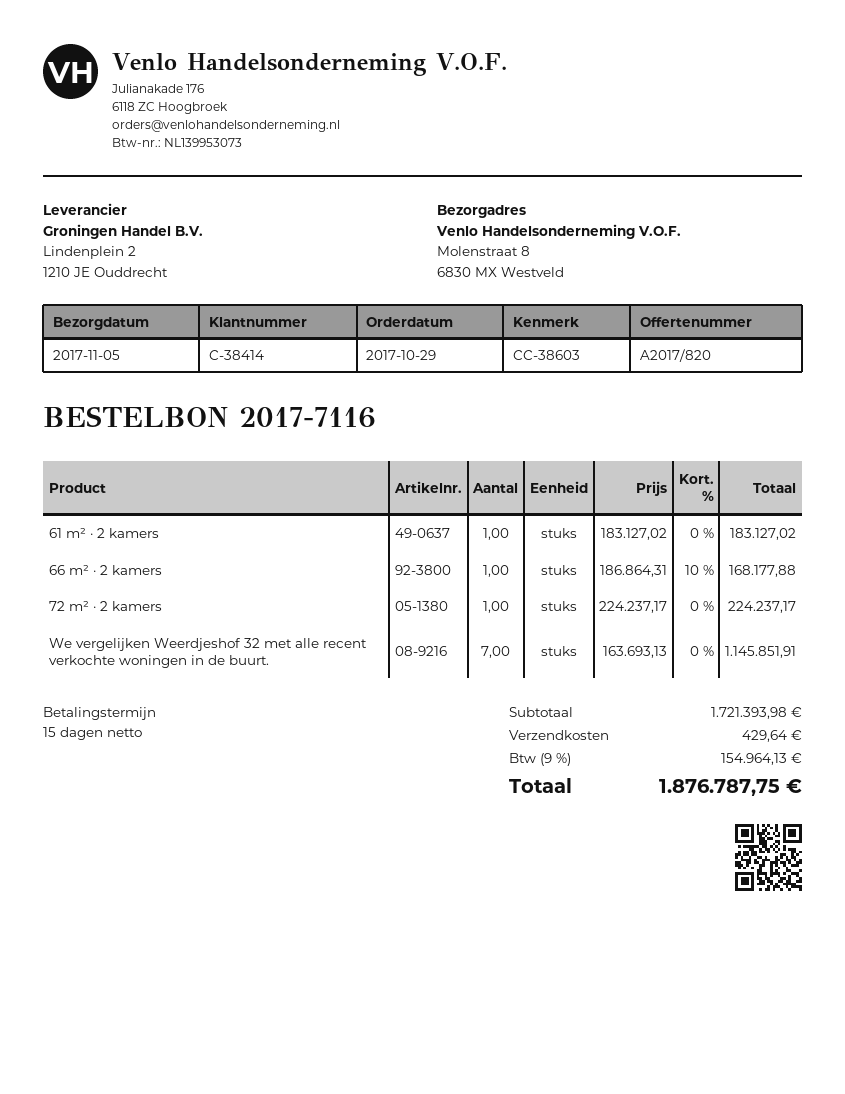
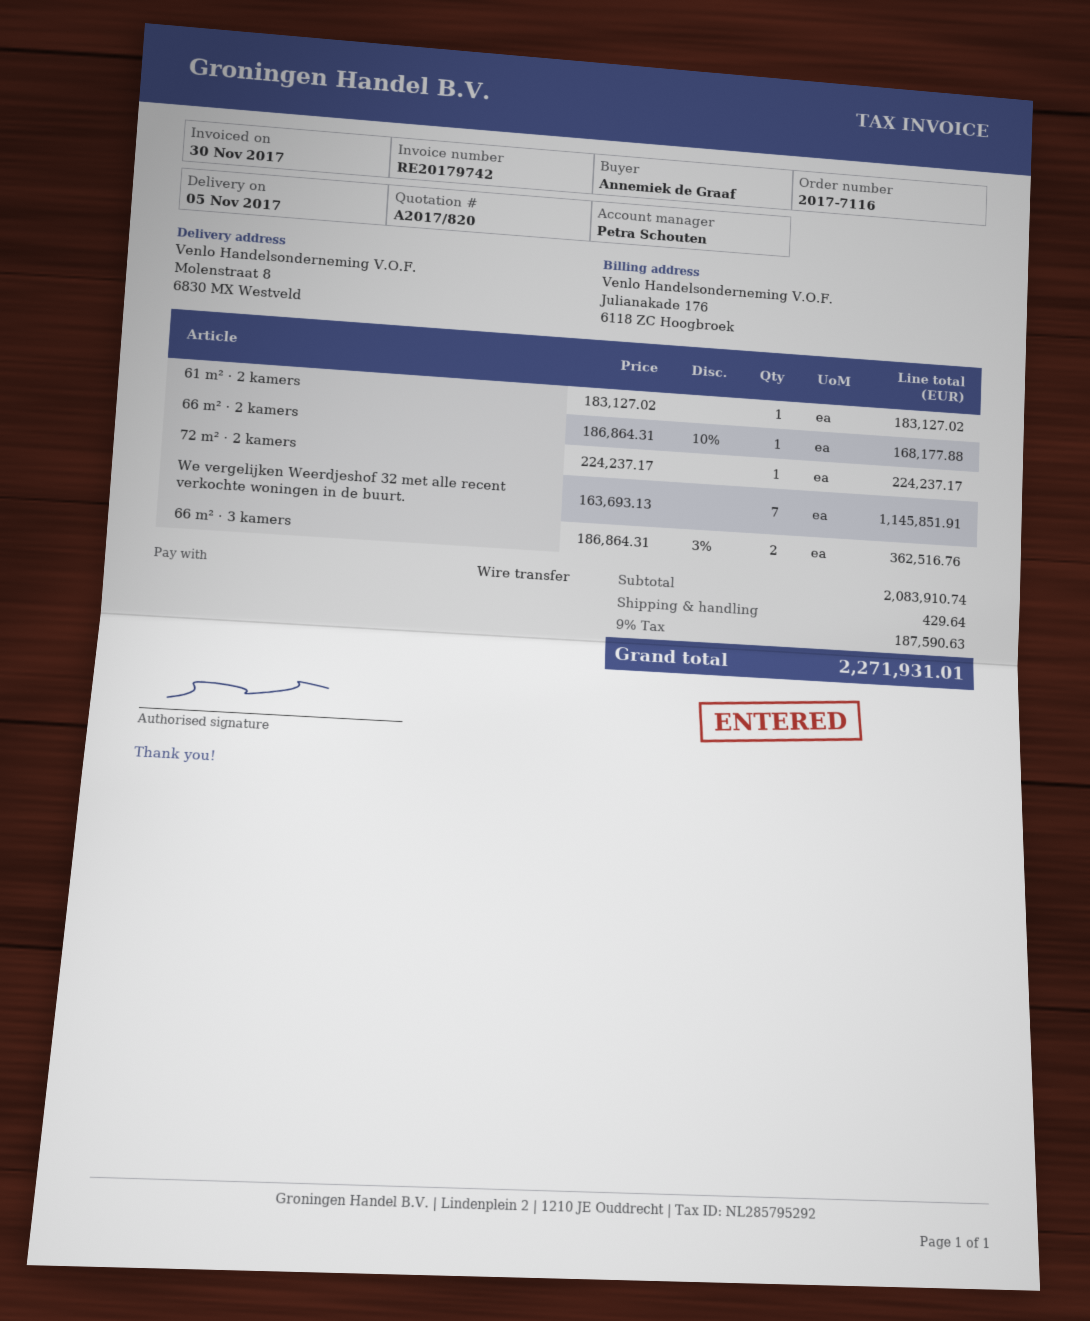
66 m² · 3 kamers: none -> 2 x 186864.31 - 3% = 362516.76
subtotal: 1721393.98 -> 2083910.74
tax: 9% = 154964.13 -> 9% = 187590.63
total: 1876787.75 -> 2271931.01

